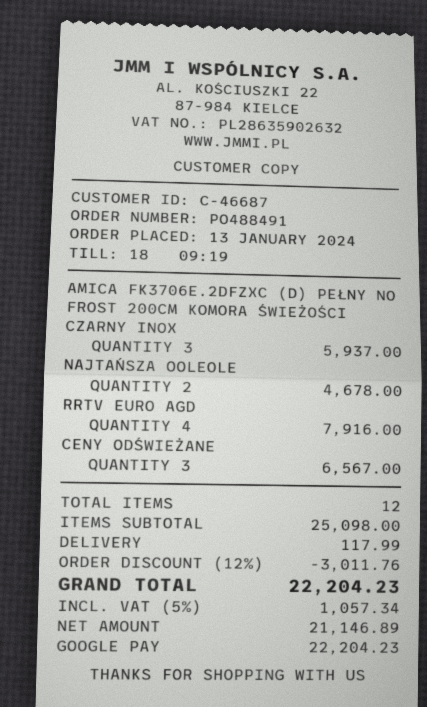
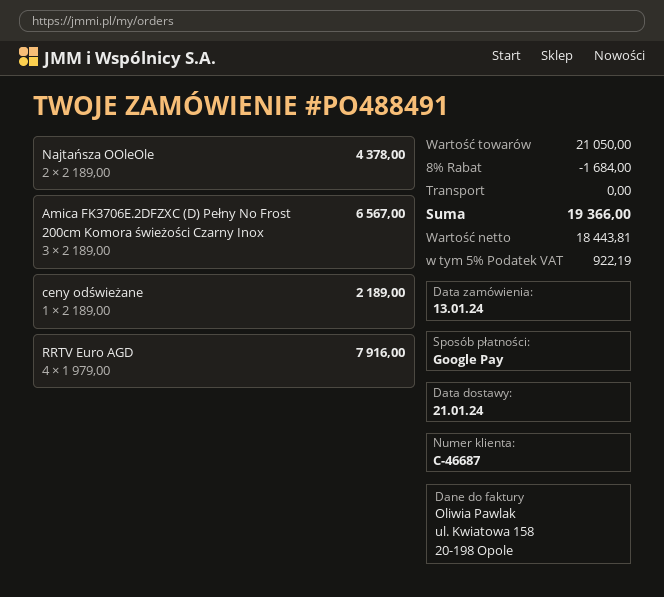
AMICA FK3706E.2DFZXC (D) PEŁNY NO FROST 200CM KOMORA ŚWIEŻOŚCI CZARNY INOX: 3 for 5937.00 -> 3 for 6567.00
NAJTAŃSZA OOLEOLE: 2 for 4678.00 -> 2 for 4378.00
CENY ODŚWIEŻANE: 3 for 6567.00 -> 1 for 2189.00
subtotal: 25098.00 -> 21050.00
discount: 12% = 3011.76 -> 8% = 1684.00
shipping: 117.99 -> 0.00
net: 21146.89 -> 18443.81
tax: 5% = 1057.34 -> 5% = 922.19
total: 22204.23 -> 19366.00

